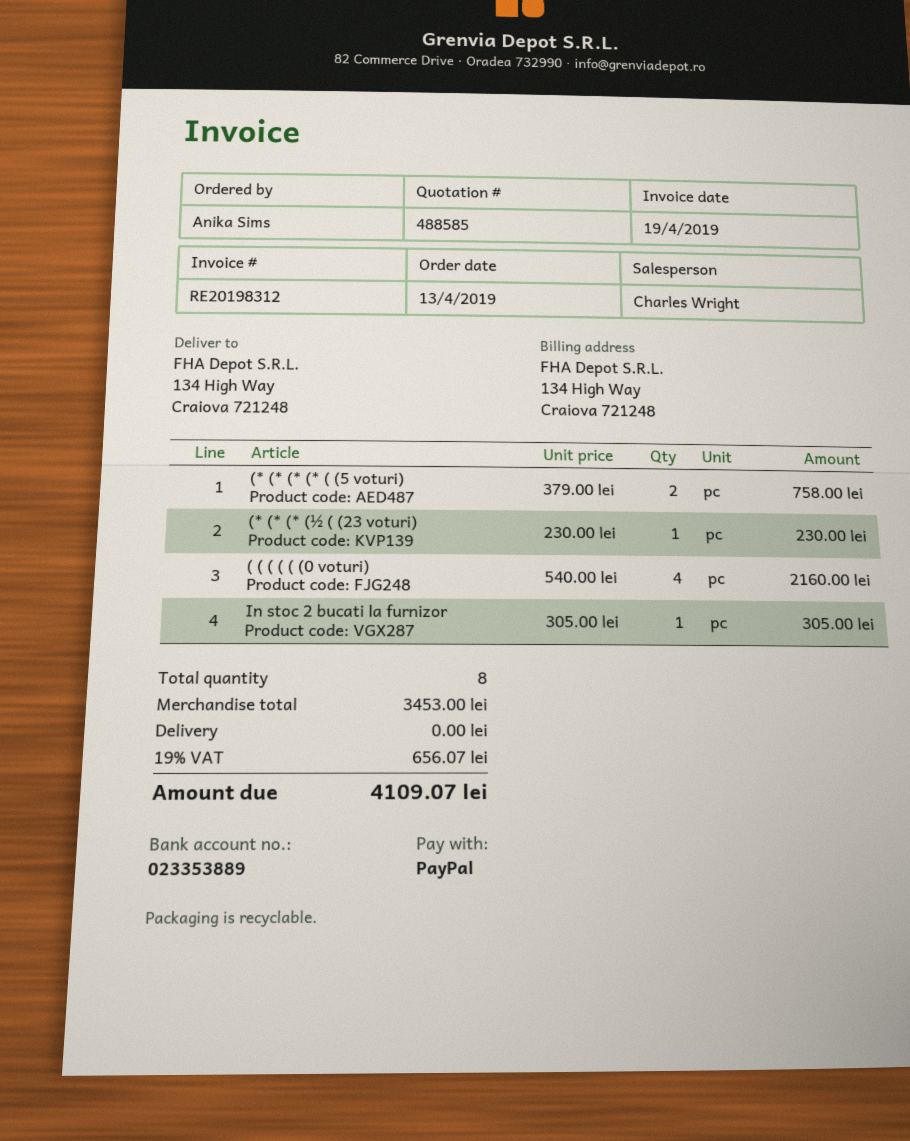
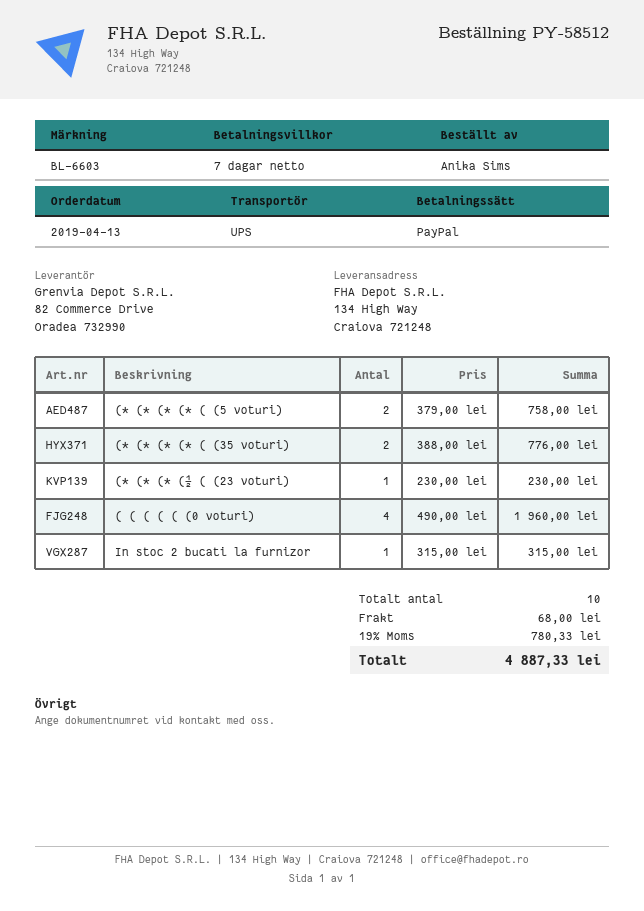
( ( ( ( ( (0 voturi): 4 x 540.00 = 2160.00 -> 4 x 490.00 = 1960.00
In stoc 2 bucati la furnizor: 1 x 305.00 = 305.00 -> 1 x 315.00 = 315.00
(* (* (* (* ( (35 voturi): none -> 2 x 388.00 = 776.00
total quantity: 8 -> 10
shipping: 0.00 -> 68.00
tax: 19% = 656.07 -> 19% = 780.33
total: 4109.07 -> 4887.33

